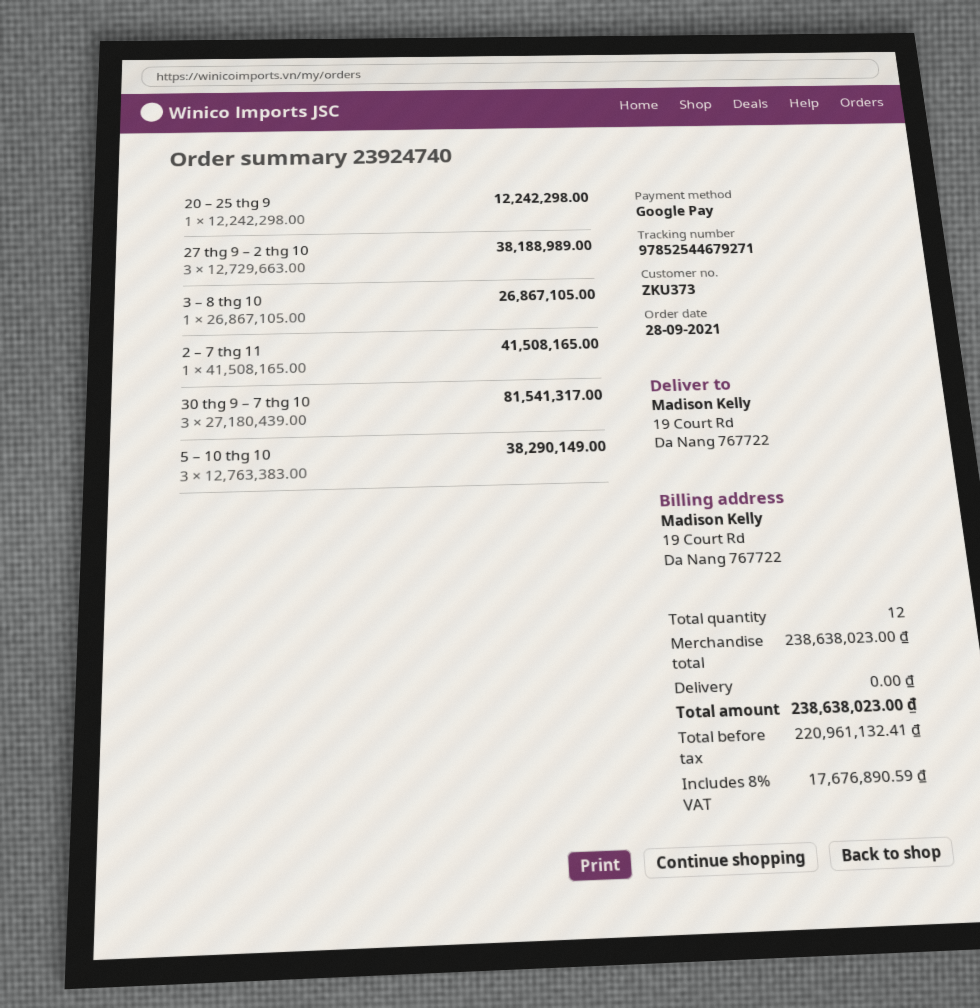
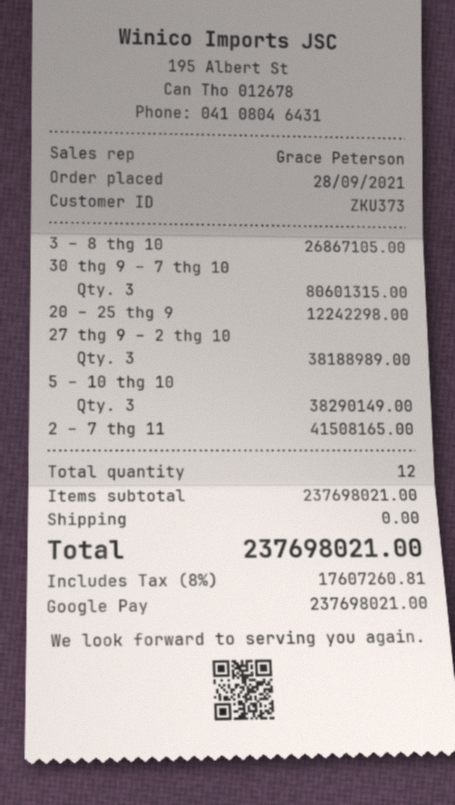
30 thg 9 – 7 thg 10: 3 for 81541317.00 -> 3 for 80601315.00
subtotal: 238638023.00 -> 237698021.00
tax: 8% = 17676890.59 -> 8% = 17607260.81
total: 238638023.00 -> 237698021.00

